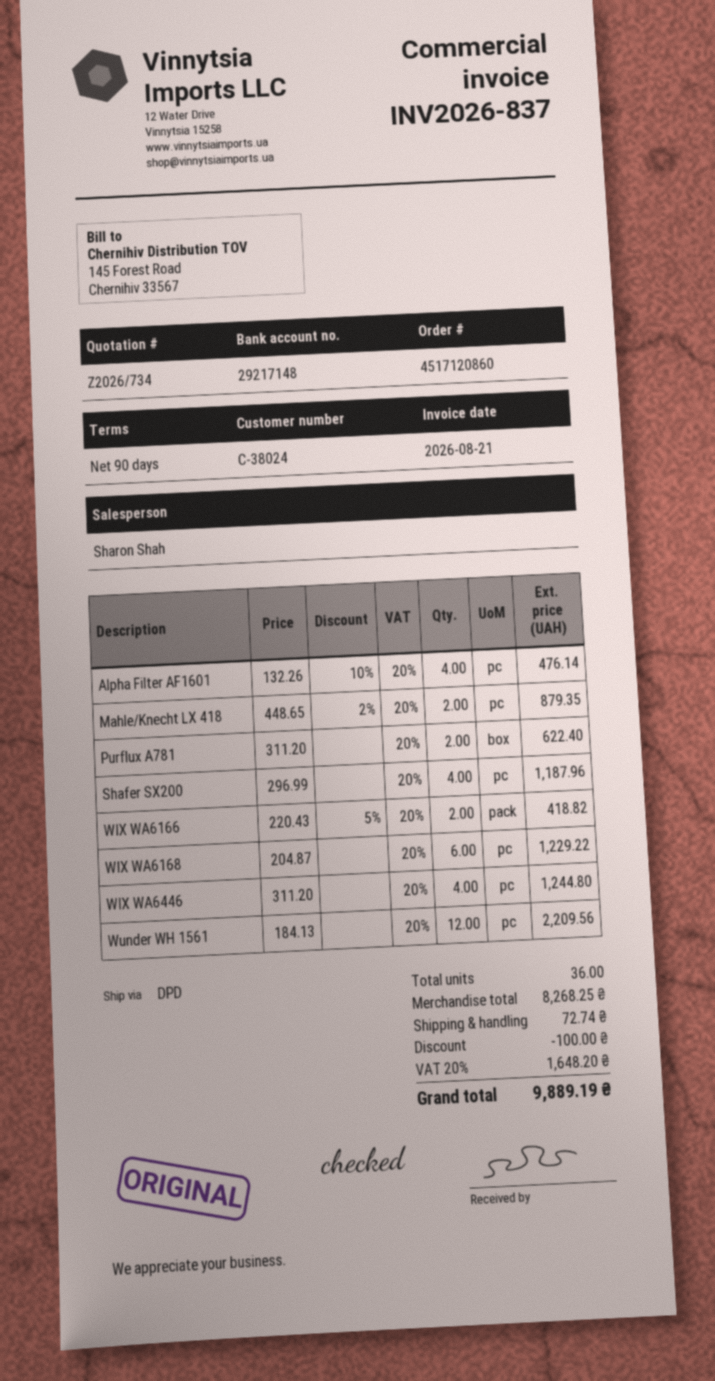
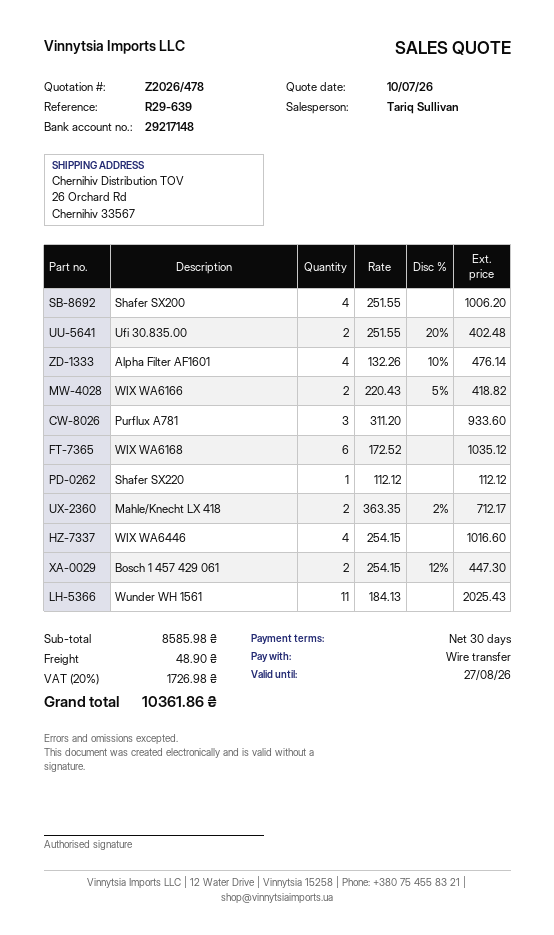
quote number: Z2026/734 -> Z2026/478
payment terms: 90 days -> 30 days
sales rep: Sharon Shah -> Tariq Sullivan
Mahle/Knecht LX 418: 2 x 448.65 - 2% = 879.35 -> 2 x 363.35 - 2% = 712.17
Purflux A781: 2 x 311.20 = 622.40 -> 3 x 311.20 = 933.60
Shafer SX200: 4 x 296.99 = 1187.96 -> 4 x 251.55 = 1006.20
WIX WA6168: 6 x 204.87 = 1229.22 -> 6 x 172.52 = 1035.12
WIX WA6446: 4 x 311.20 = 1244.80 -> 4 x 254.15 = 1016.60
Wunder WH 1561: 12 x 184.13 = 2209.56 -> 11 x 184.13 = 2025.43
Ufi 30.835.00: none -> 2 x 251.55 - 20% = 402.48
Shafer SX220: none -> 1 x 112.12 = 112.12
Bosch 1 457 429 061: none -> 2 x 254.15 - 12% = 447.30
subtotal: 8268.25 -> 8585.98
discount: 100.00 -> none
shipping: 72.74 -> 48.90
tax: 20% = 1648.20 -> 20% = 1726.98
total: 9889.19 -> 10361.86

